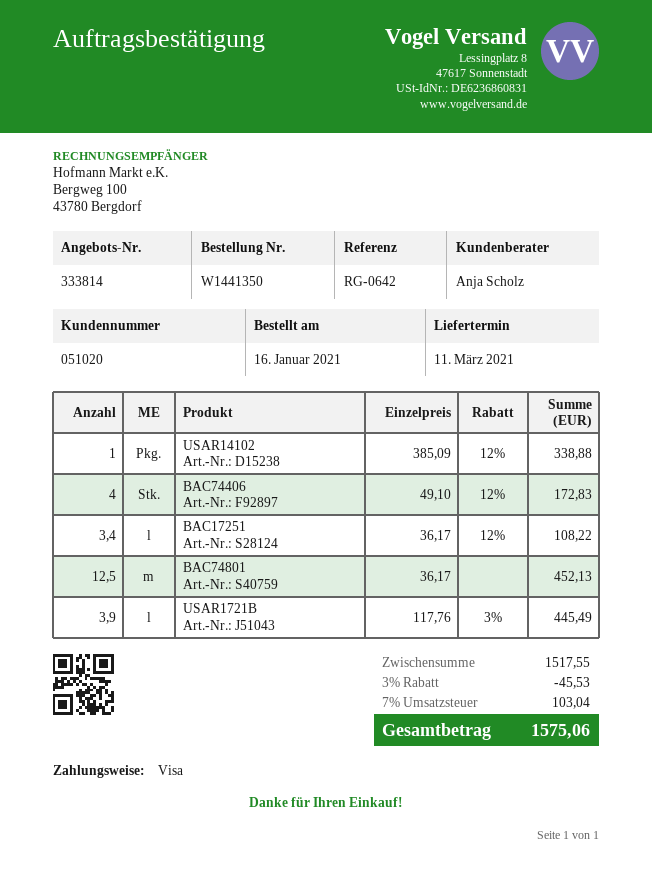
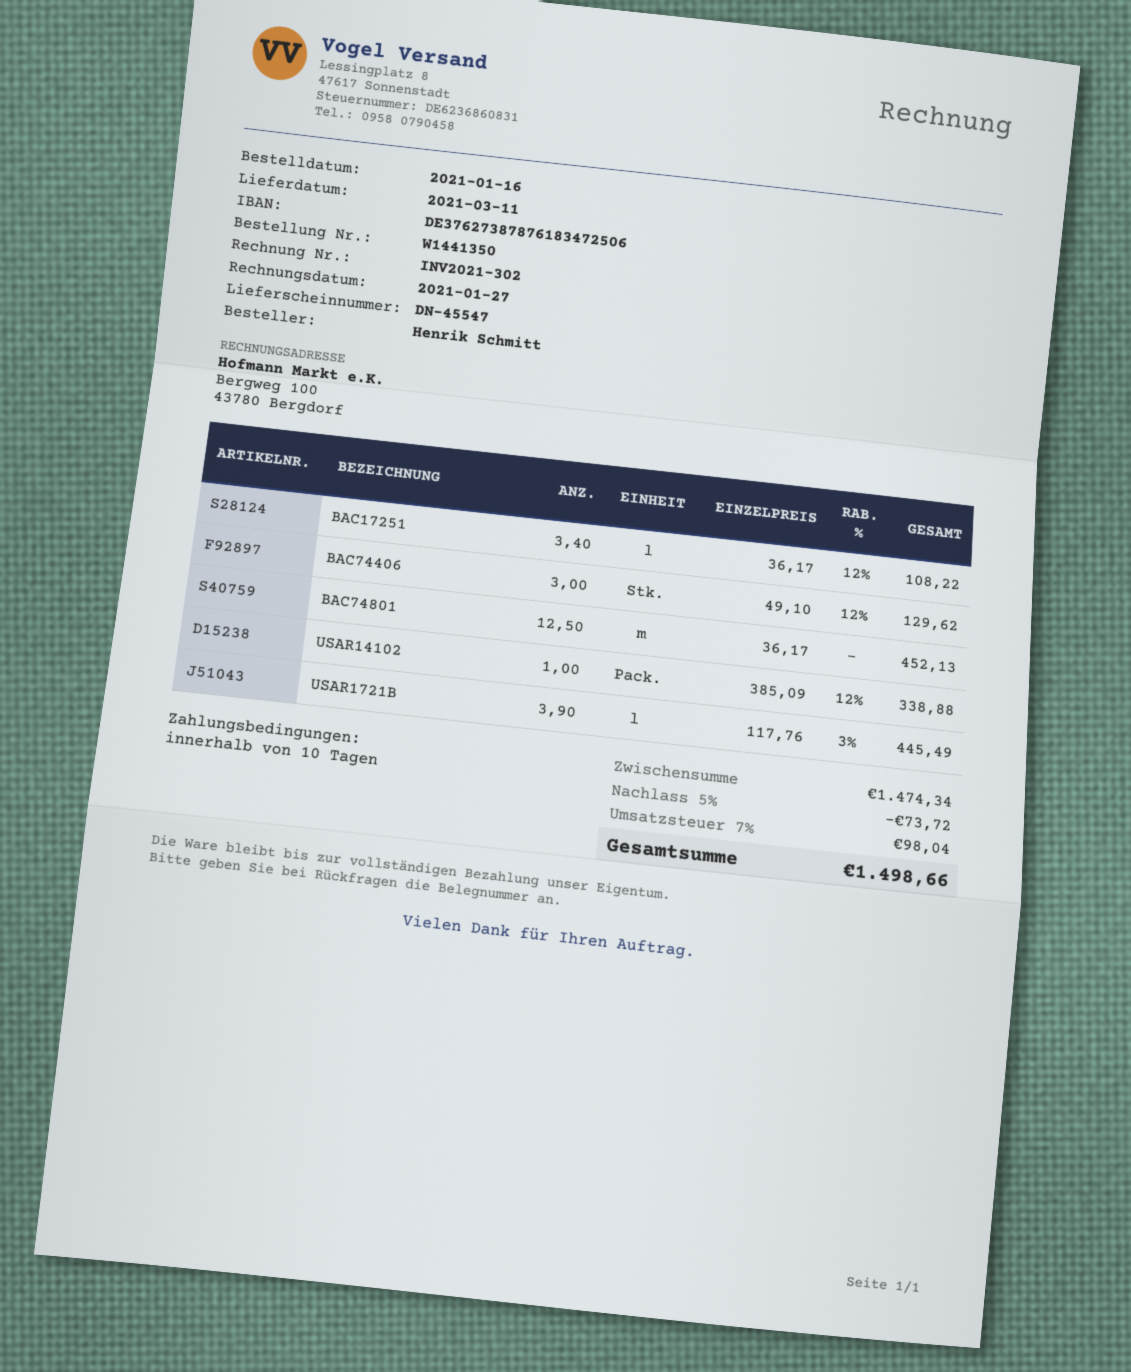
BAC74406: 4 x 49.10 - 12% = 172.83 -> 3 x 49.10 - 12% = 129.62
subtotal: 1517.55 -> 1474.34
discount: 3% = 45.53 -> 5% = 73.72
tax: 7% = 103.04 -> 7% = 98.04
total: 1575.06 -> 1498.66

